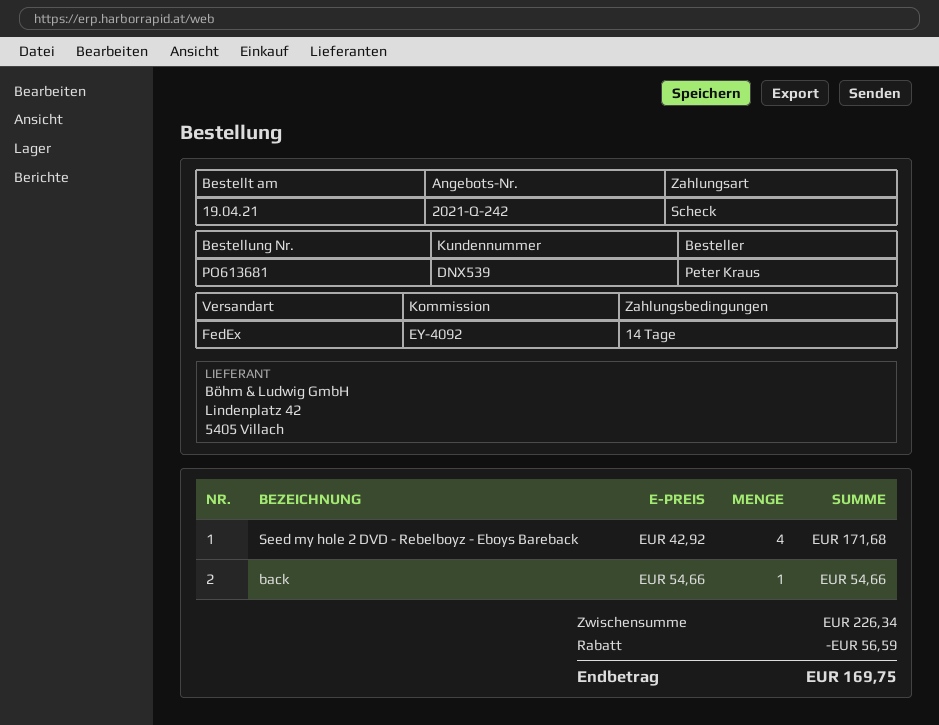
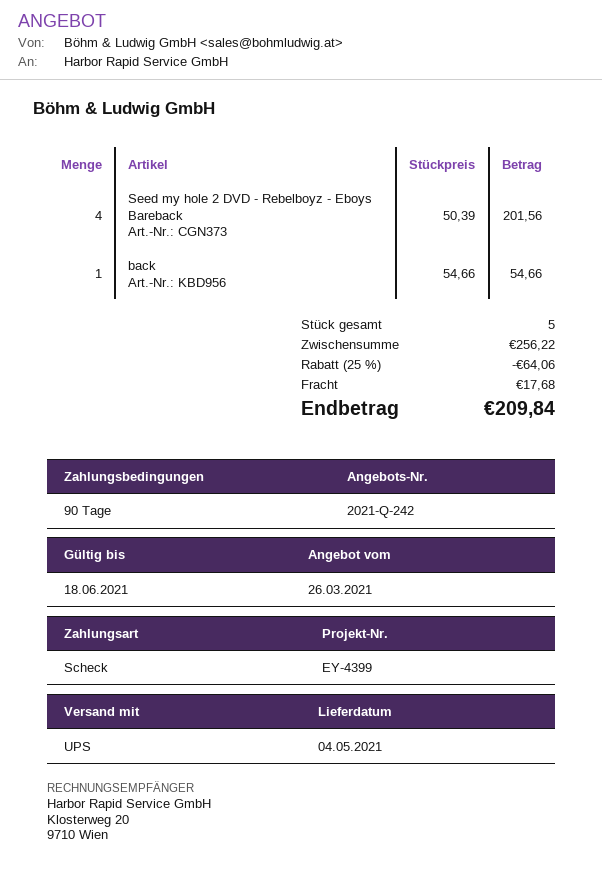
payment terms: 14 days -> 90 days
reference: EY-4092 -> EY-4399
shipping method: FedEx -> UPS
Seed my hole 2 DVD - Rebelboyz - Eboys Bareback: 4 x 42.92 = 171.68 -> 4 x 50.39 = 201.56
subtotal: 226.34 -> 256.22
discount: 56.59 -> 64.06
shipping: none -> 17.68
total: 169.75 -> 209.84

